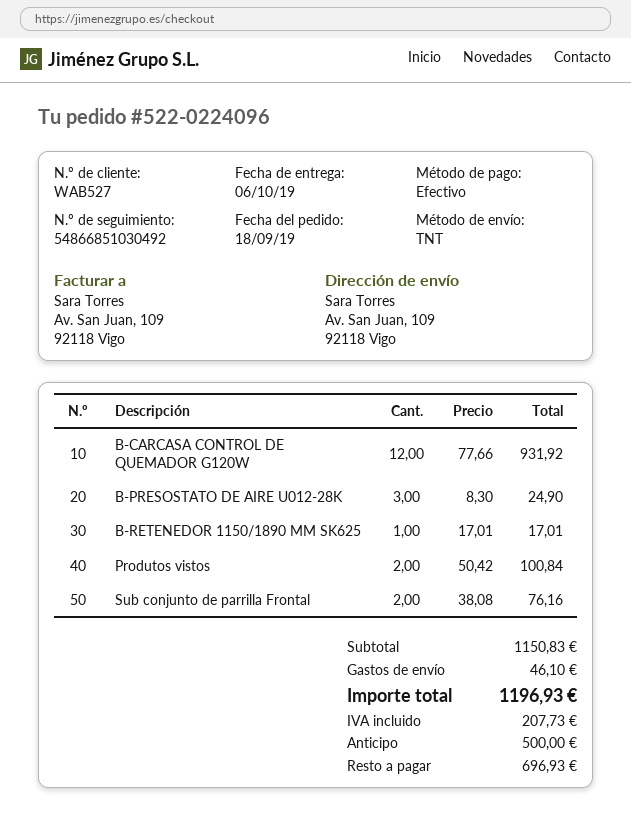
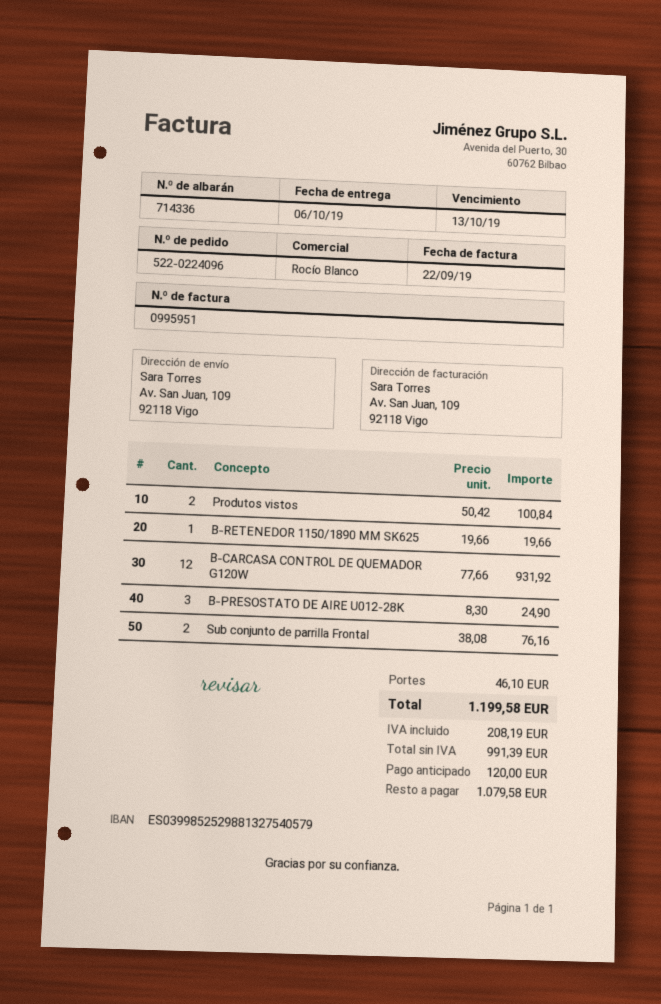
B-RETENEDOR 1150/1890 MM SK625: 1 x 17.01 = 17.01 -> 1 x 19.66 = 19.66
tax: 207.73 -> 208.19
total: 1196.93 -> 1199.58
deposit: 500.00 -> 120.00
balance: 696.93 -> 1079.58

